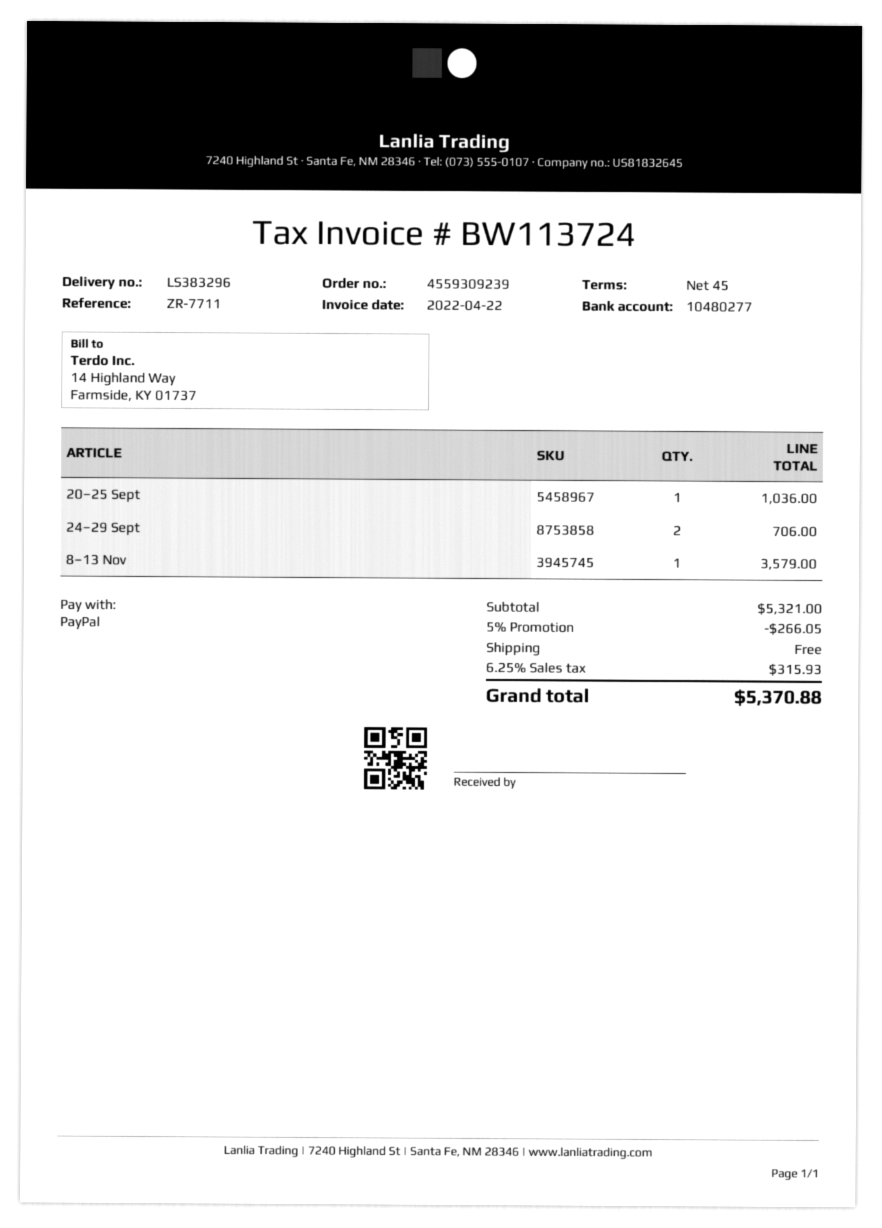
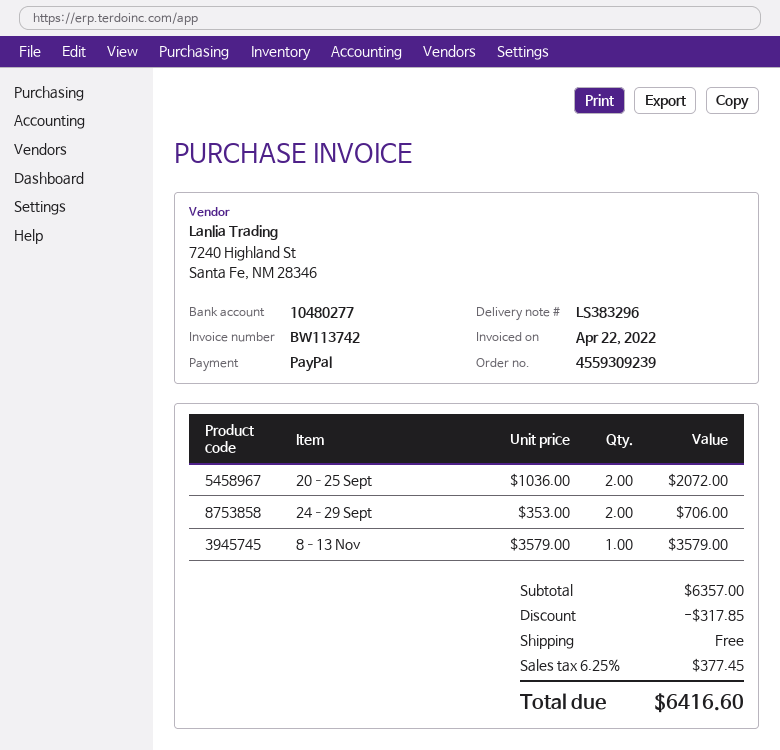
invoice number: BW113724 -> BW113742
20–25 Sept: 1 for 1036.00 -> 2 for 2072.00
subtotal: 5321.00 -> 6357.00
discount: 266.05 -> 317.85
tax: 6.25% = 315.93 -> 6.25% = 377.45
total: 5370.88 -> 6416.60

